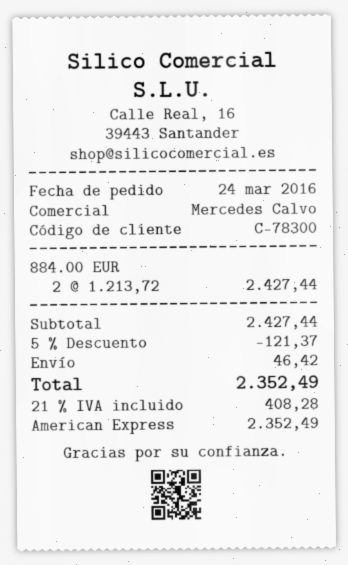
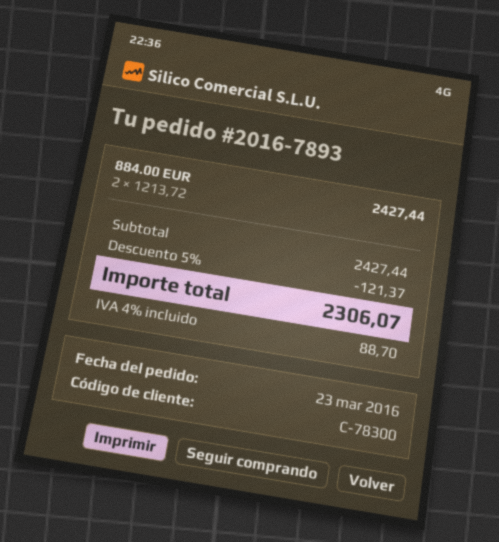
order date: 2016-03-24 -> 2016-03-23
shipping: 46.42 -> none
tax: 21% = 408.28 -> 4% = 88.70
total: 2352.49 -> 2306.07

